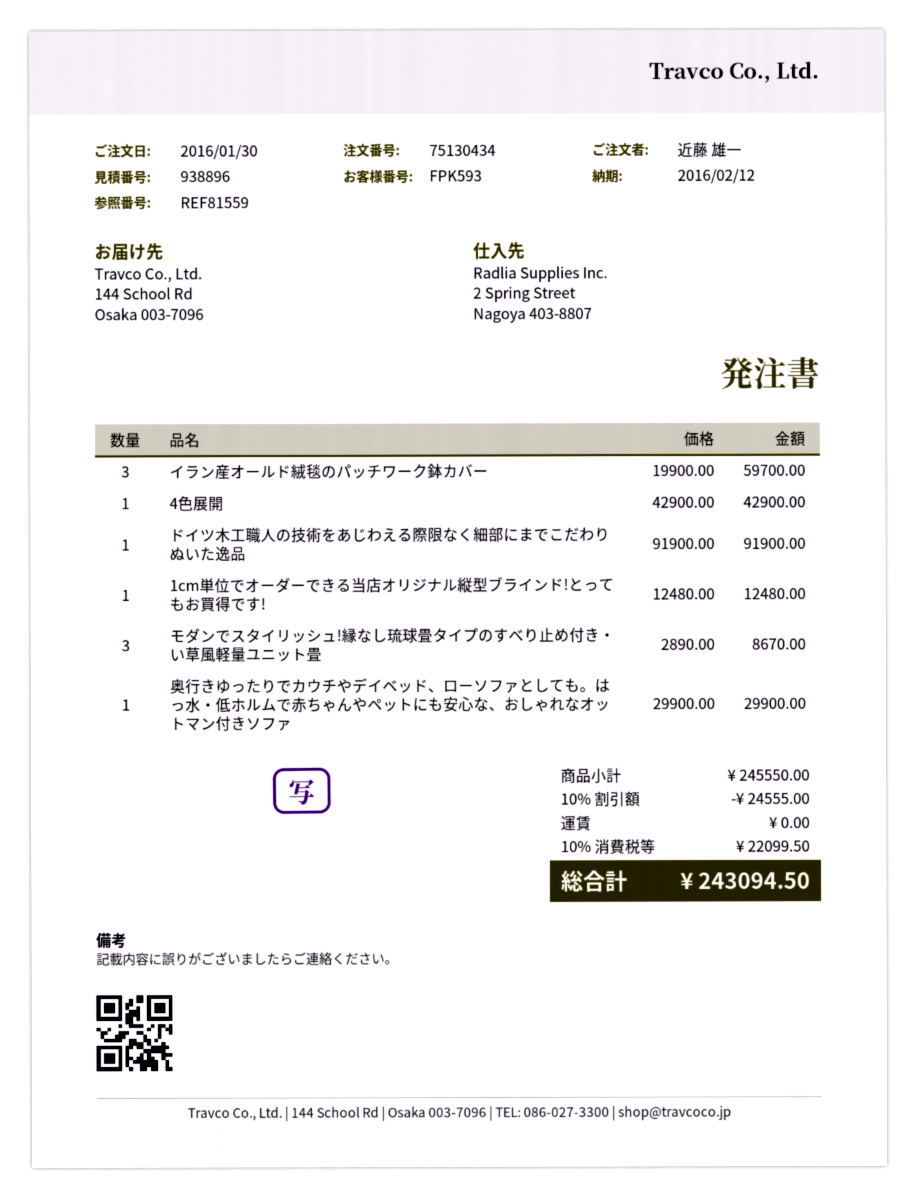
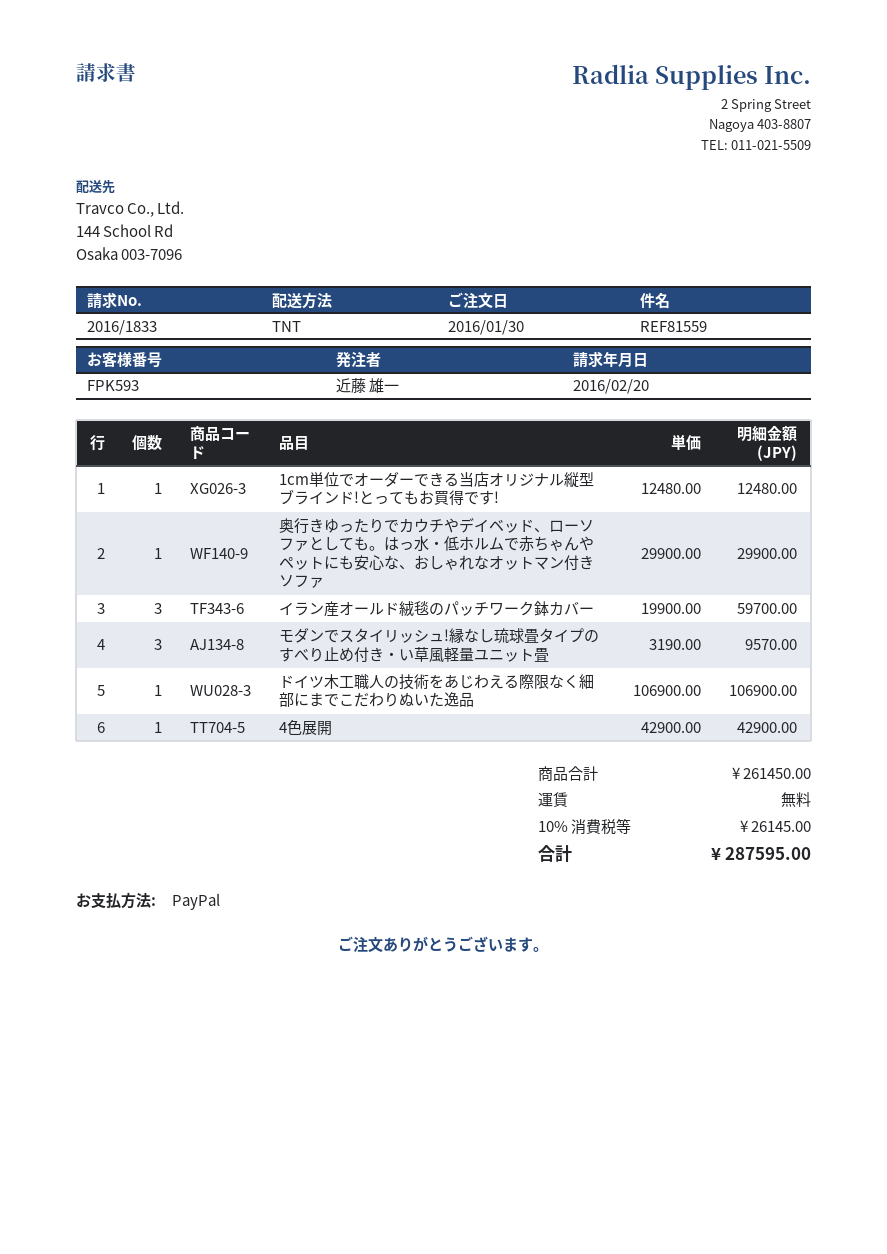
ドイツ木工職人の技術をあじわえる際限なく細部にまでこだわりぬいた逸品: 1 x 91900.00 = 91900.00 -> 1 x 106900.00 = 106900.00
モダンでスタイリッシュ!縁なし琉球畳タイプのすべり止め付き・い草風軽量ユニット畳: 3 x 2890.00 = 8670.00 -> 3 x 3190.00 = 9570.00
subtotal: 245550.00 -> 261450.00
discount: 10% = 24555.00 -> none
tax: 10% = 22099.50 -> 10% = 26145.00
total: 243094.50 -> 287595.00

